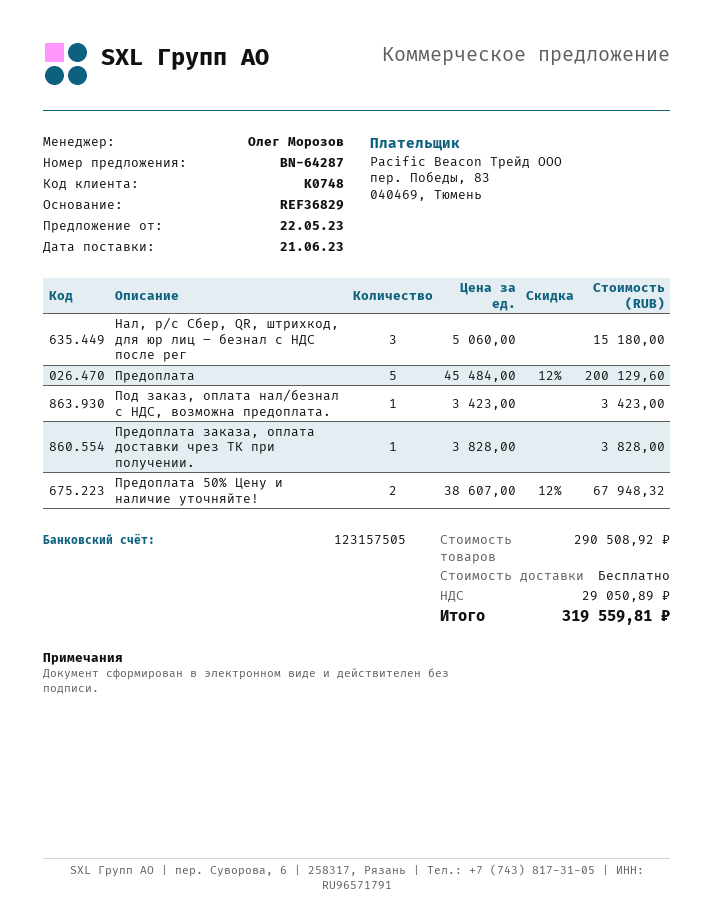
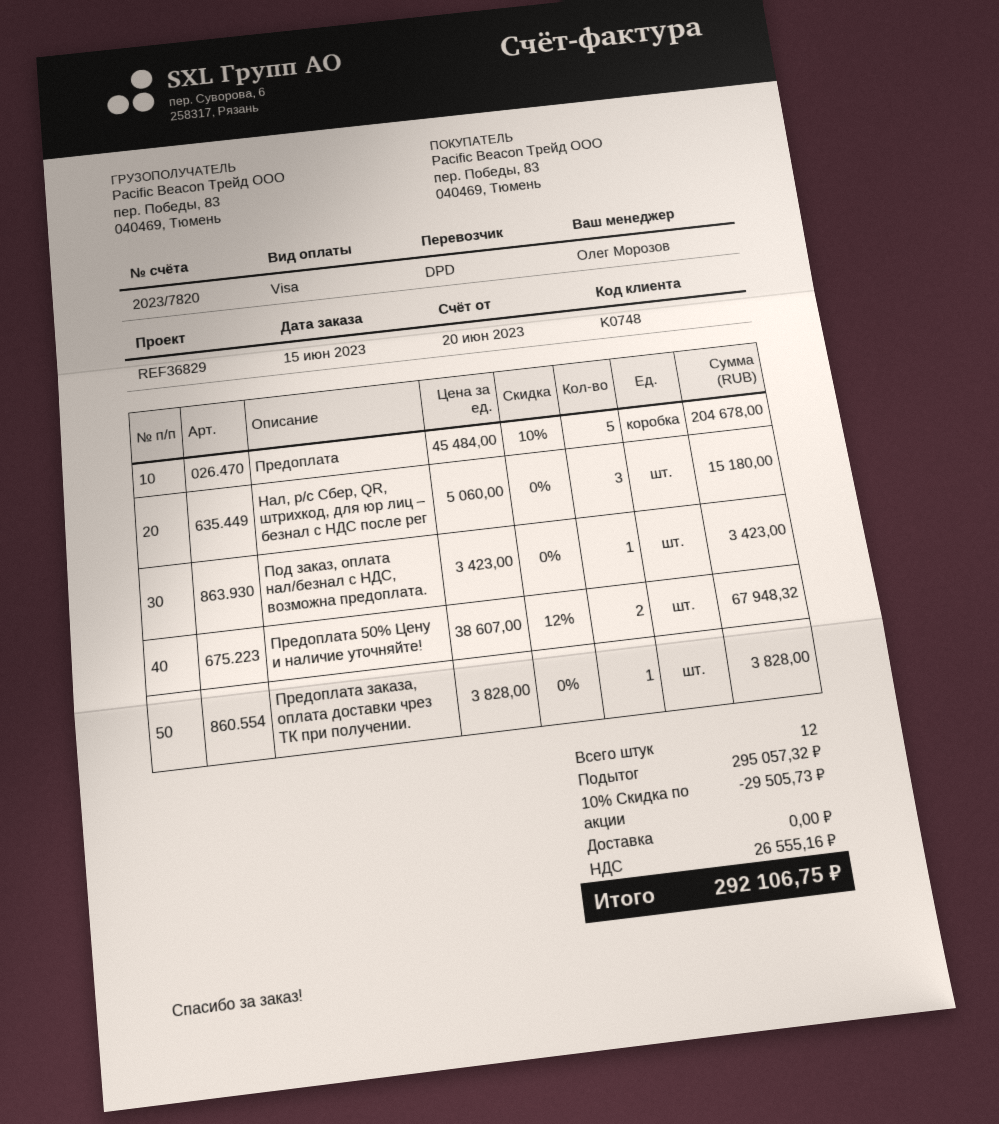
Предоплата: 5 x 45484.00 - 12% = 200129.60 -> 5 x 45484.00 - 10% = 204678.00
subtotal: 290508.92 -> 295057.32
discount: none -> 10% = 29505.73
tax: 29050.89 -> 26555.16
total: 319559.81 -> 292106.75

